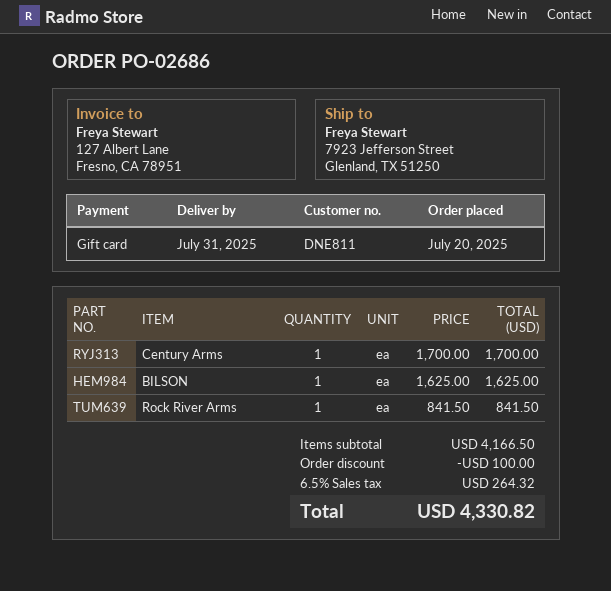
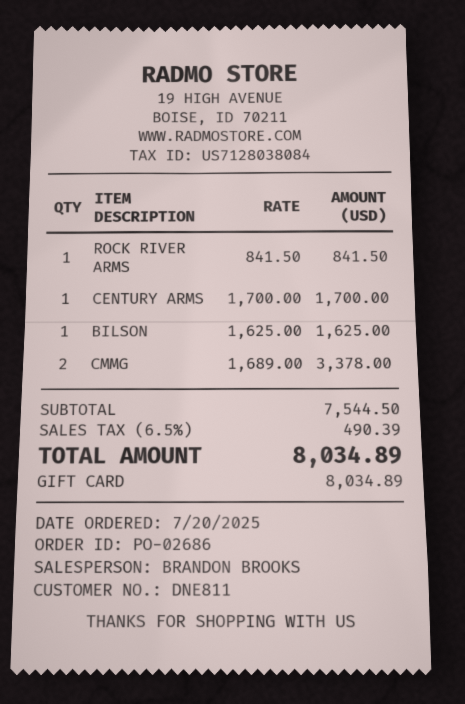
CMMG: none -> 2 x 1689.00 = 3378.00
subtotal: 4166.50 -> 7544.50
discount: 100.00 -> none
tax: 6.5% = 264.32 -> 6.5% = 490.39
total: 4330.82 -> 8034.89

